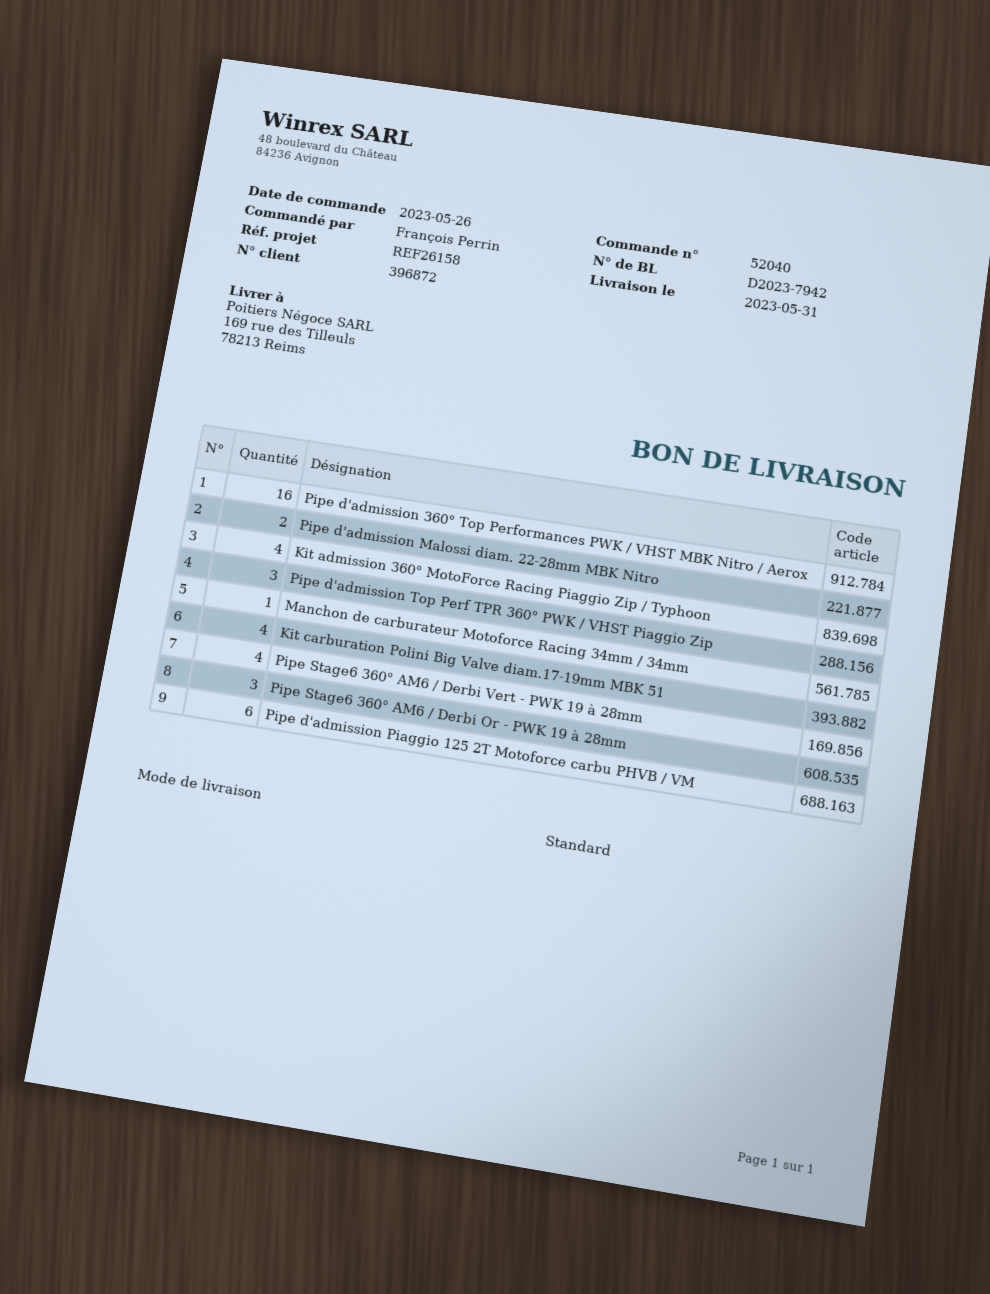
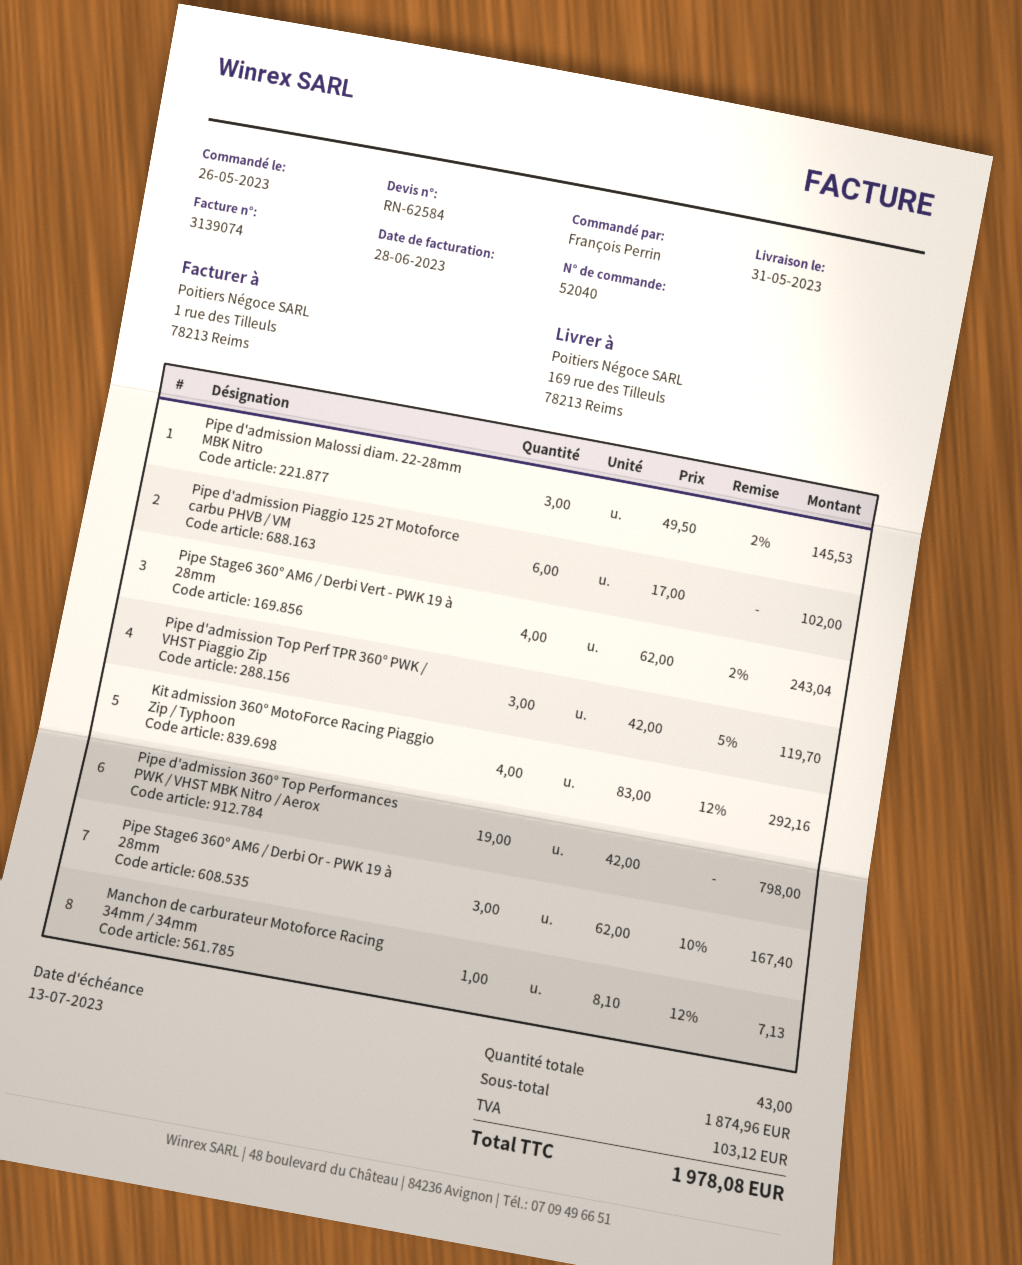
Pipe d'admission 360° Top Performances PWK / VHST MBK Nitro / Aerox: 16 -> 19
Pipe d'admission Malossi diam. 22-28mm MBK Nitro: 2 -> 3
Kit carburation Polini Big Valve diam.17-19mm MBK 51: 4 -> none

